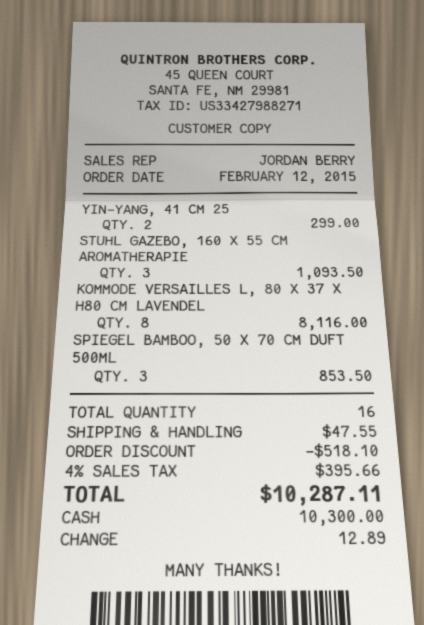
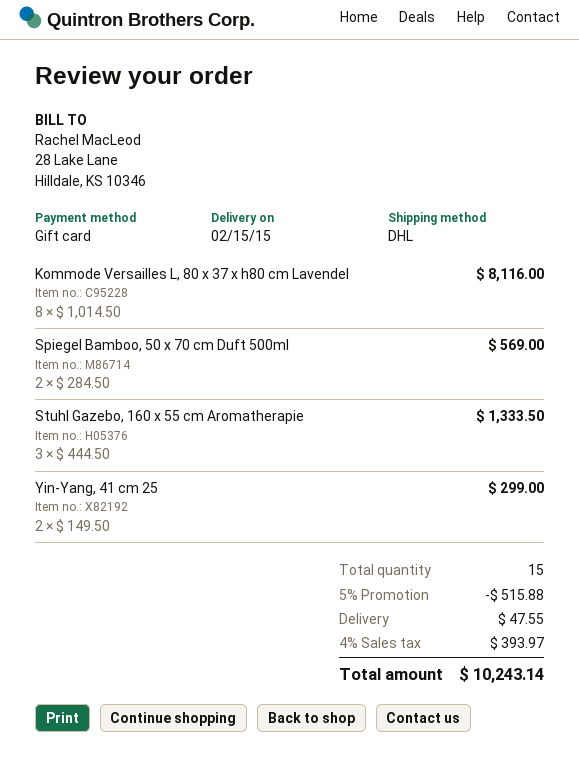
payment method: cash -> gift card
STUHL GAZEBO, 160 X 55 CM AROMATHERAPIE: 3 for 1093.50 -> 3 for 1333.50
SPIEGEL BAMBOO, 50 X 70 CM DUFT 500ML: 3 for 853.50 -> 2 for 569.00
total quantity: 16 -> 15
discount: 518.10 -> 515.88
tax: 4% = 395.66 -> 4% = 393.97
total: 10287.11 -> 10243.14

